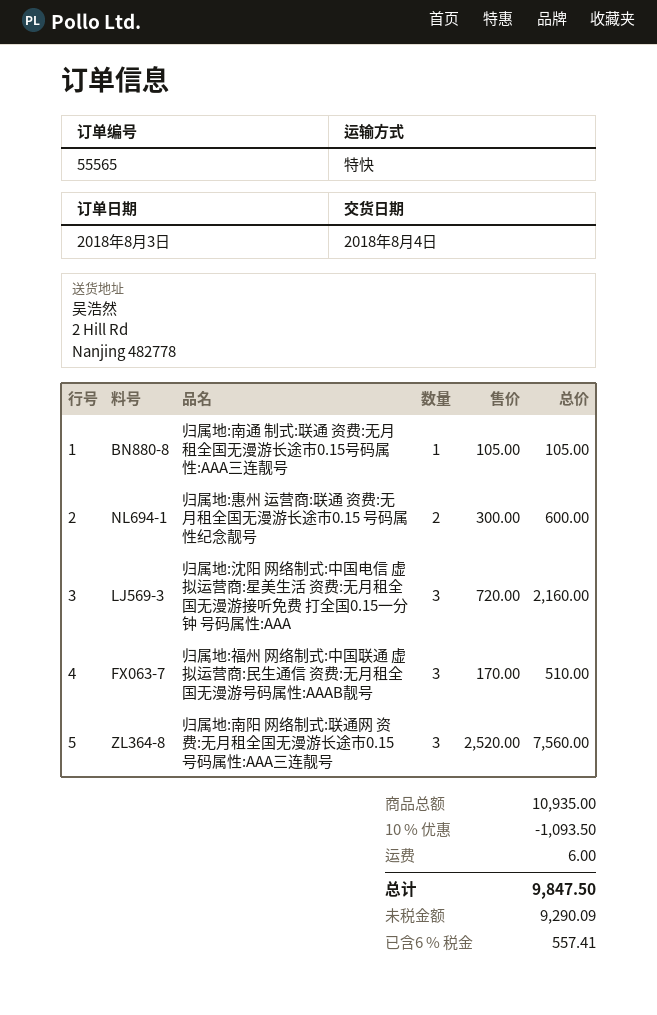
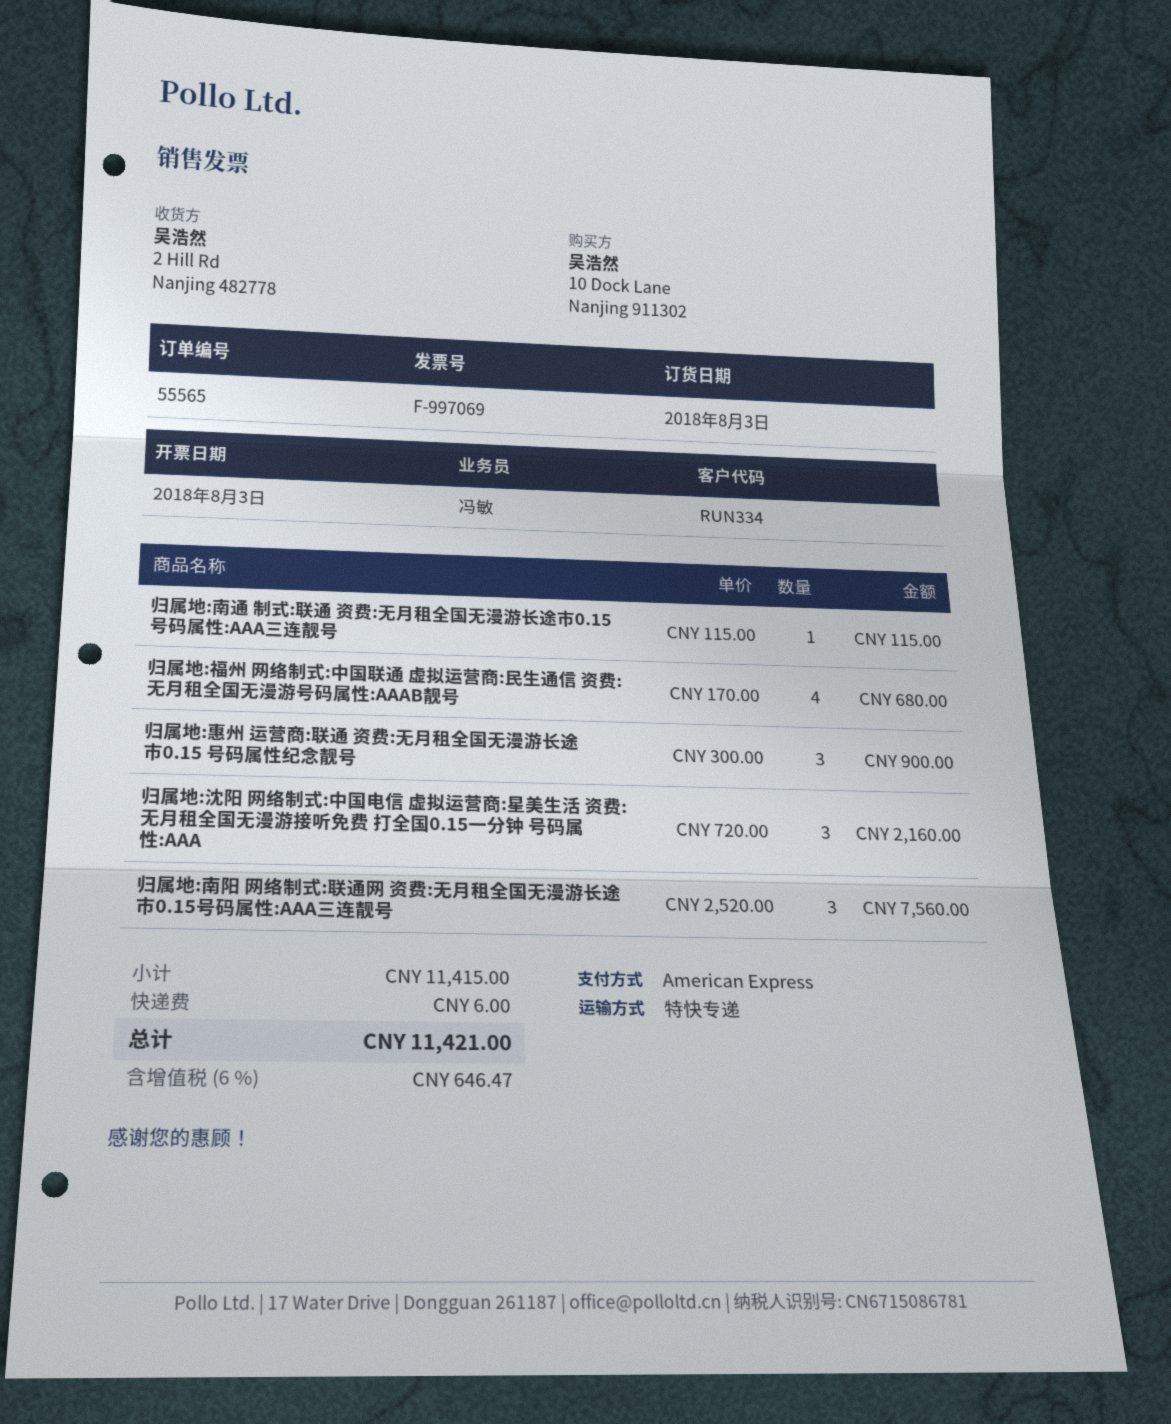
归属地:南通 制式:联通 资费:无月租全国无漫游长途市0.15号码属性:AAA三连靓号: 1 x 105.00 = 105.00 -> 1 x 115.00 = 115.00
归属地:惠州 运营商:联通 资费:无月租全国无漫游长途市0.15 号码属性纪念靓号: 2 x 300.00 = 600.00 -> 3 x 300.00 = 900.00
归属地:福州 网络制式:中国联通 虚拟运营商:民生通信 资费:无月租全国无漫游号码属性:AAAB靓号: 3 x 170.00 = 510.00 -> 4 x 170.00 = 680.00
subtotal: 10935.00 -> 11415.00
discount: 10% = 1093.50 -> none
tax: 6% = 557.41 -> 6% = 646.47
total: 9847.50 -> 11421.00

